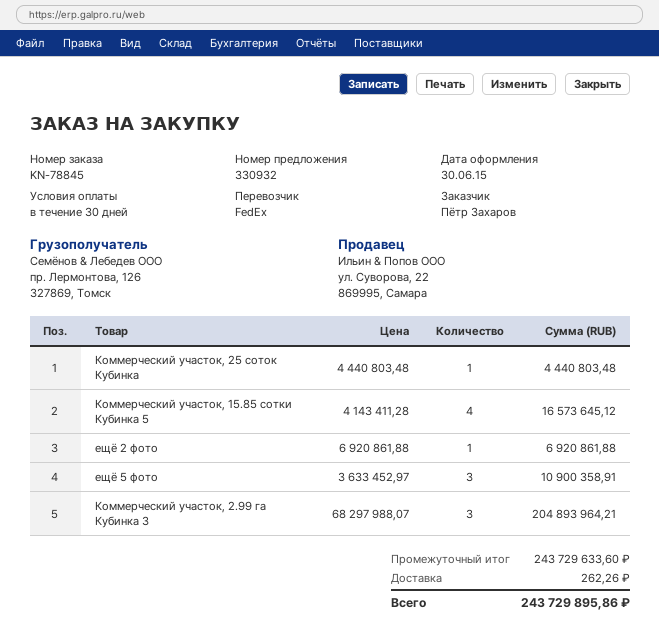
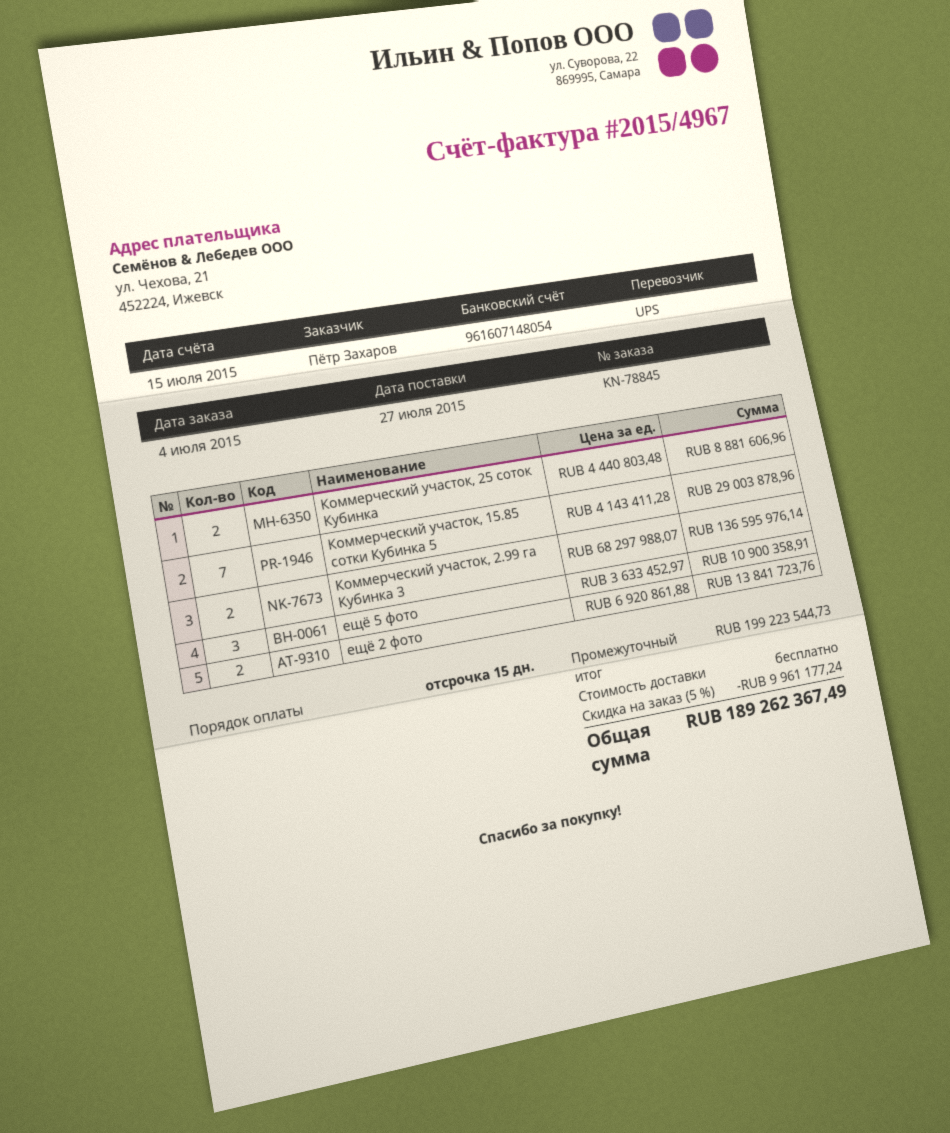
order date: 2015-06-30 -> 2015-07-04
payment terms: 30 days -> 15 days
shipping method: FedEx -> UPS
Коммерческий участок, 25 соток Кубинка: 1 x 4440803.48 = 4440803.48 -> 2 x 4440803.48 = 8881606.96
Коммерческий участок, 15.85 сотки Кубинка 5: 4 x 4143411.28 = 16573645.12 -> 7 x 4143411.28 = 29003878.96
ещё 2 фото: 1 x 6920861.88 = 6920861.88 -> 2 x 6920861.88 = 13841723.76
Коммерческий участок, 2.99 га Кубинка 3: 3 x 68297988.07 = 204893964.21 -> 2 x 68297988.07 = 136595976.14
subtotal: 243729633.60 -> 199223544.73
discount: none -> 5% = 9961177.24
shipping: 262.26 -> 0.00
total: 243729895.86 -> 189262367.49

